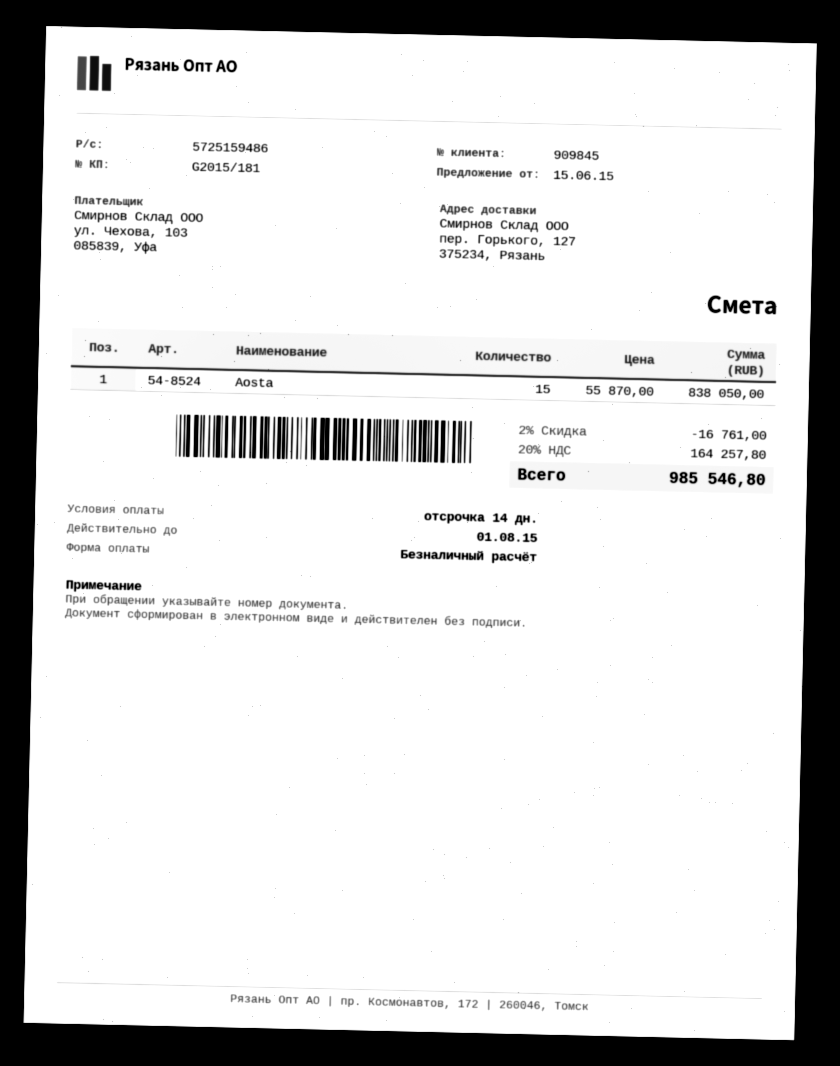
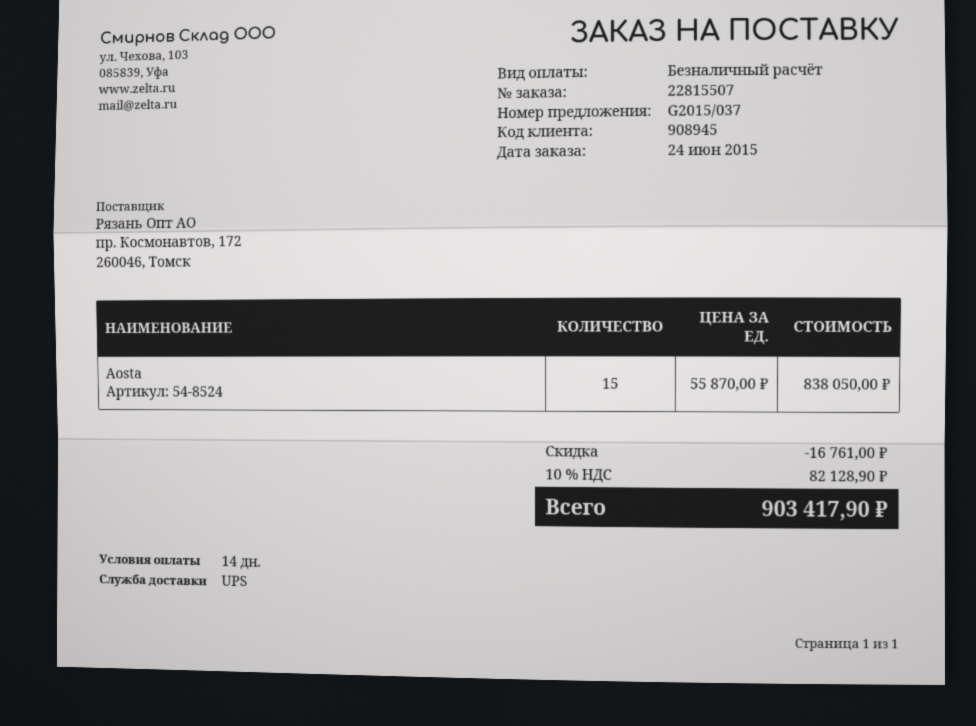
quote number: G2015/181 -> G2015/037
customer number: 909845 -> 908945
tax: 20% = 164257.80 -> 10% = 82128.90
total: 985546.80 -> 903417.90

